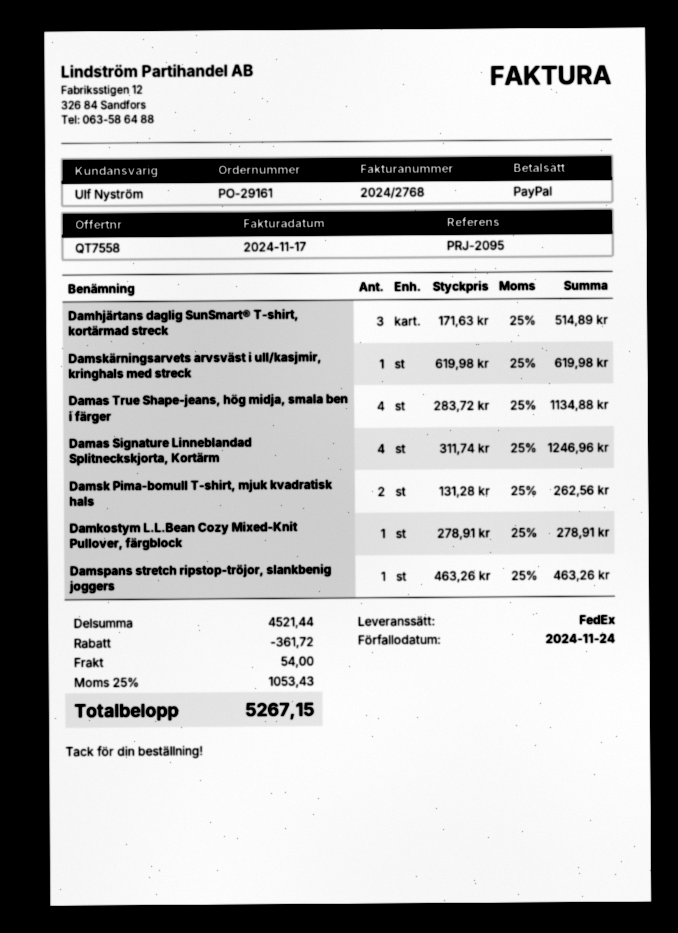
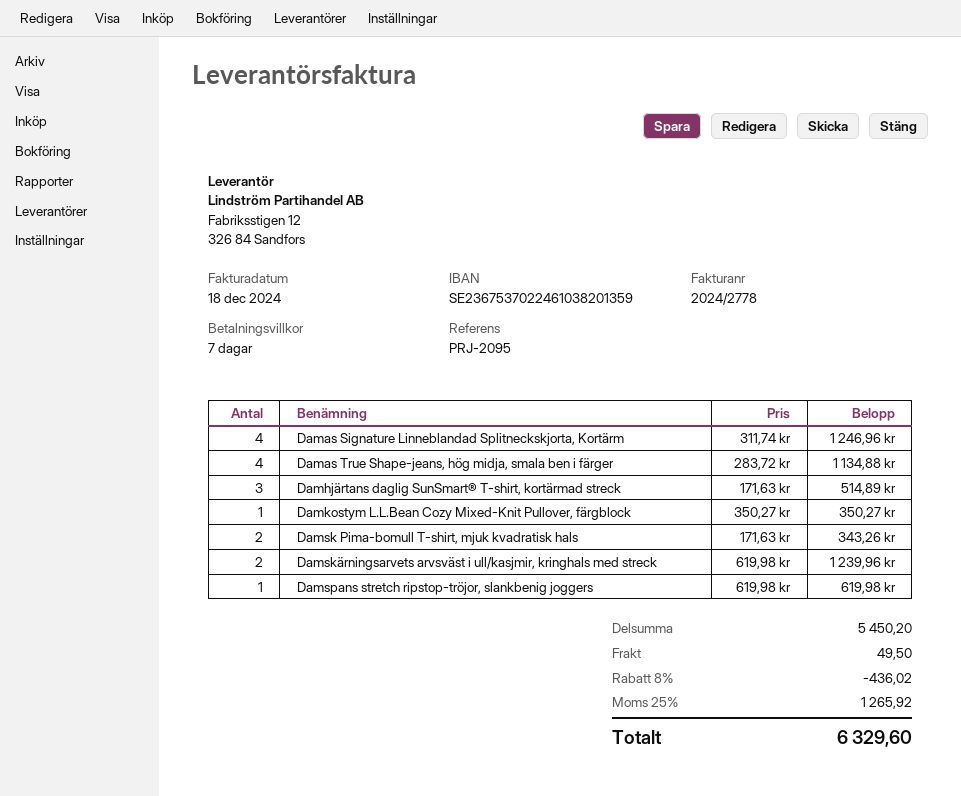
invoice number: 2024/2768 -> 2024/2778
invoice date: 2024-11-17 -> 2024-12-18
Damskärningsarvets arvsväst i ull/kasjmir, kringhals med streck: 1 x 619.98 = 619.98 -> 2 x 619.98 = 1239.96
Damsk Pima-bomull T-shirt, mjuk kvadratisk hals: 2 x 131.28 = 262.56 -> 2 x 171.63 = 343.26
Damkostym L.L.Bean Cozy Mixed-Knit Pullover, färgblock: 1 x 278.91 = 278.91 -> 1 x 350.27 = 350.27
Damspans stretch ripstop-tröjor, slankbenig joggers: 1 x 463.26 = 463.26 -> 1 x 619.98 = 619.98
subtotal: 4521.44 -> 5450.20
discount: 361.72 -> 436.02
shipping: 54.00 -> 49.50
tax: 25% = 1053.43 -> 25% = 1265.92
total: 5267.15 -> 6329.60

